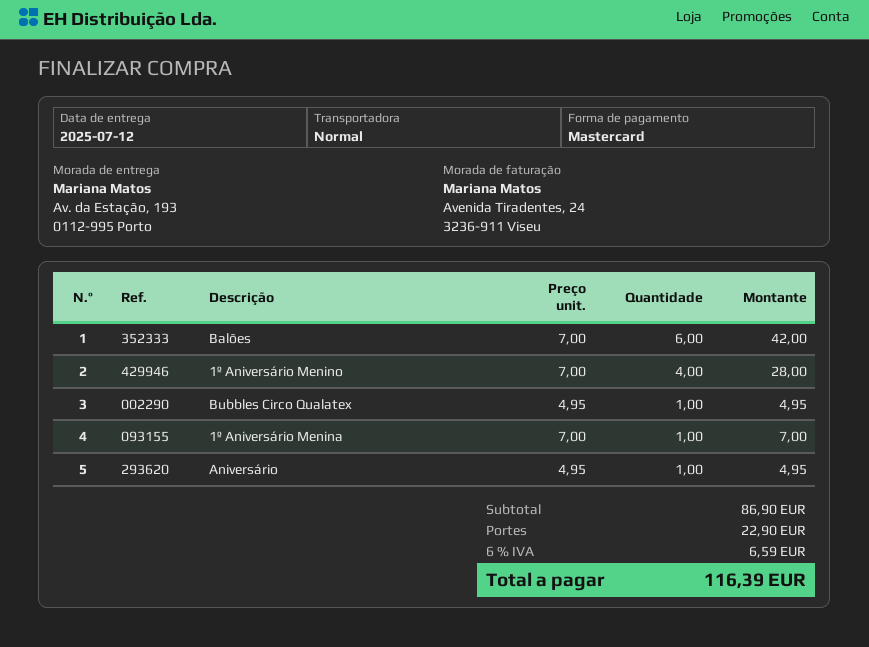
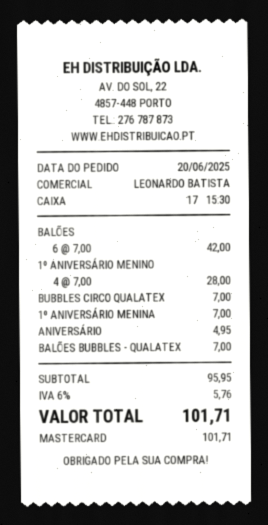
Bubbles Circo Qualatex: 1 x 4.95 = 4.95 -> 1 x 7.00 = 7.00
BALÕES BUBBLES - QUALATEX: none -> 1 x 7.00 = 7.00
subtotal: 86.90 -> 95.95
shipping: 22.90 -> none
tax: 6% = 6.59 -> 6% = 5.76
total: 116.39 -> 101.71

